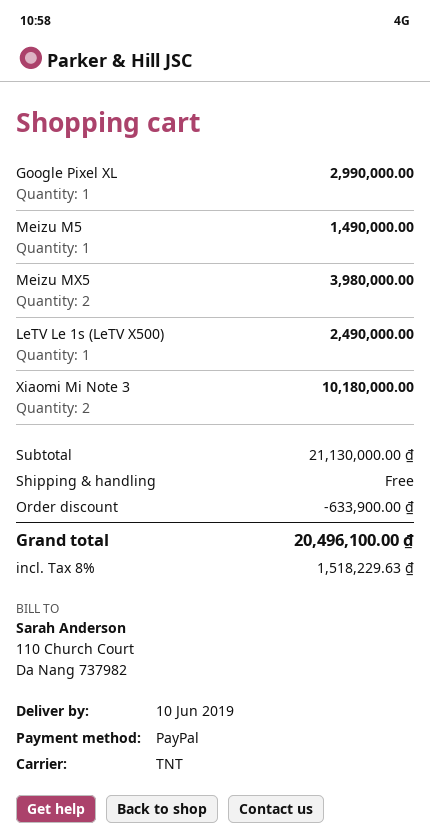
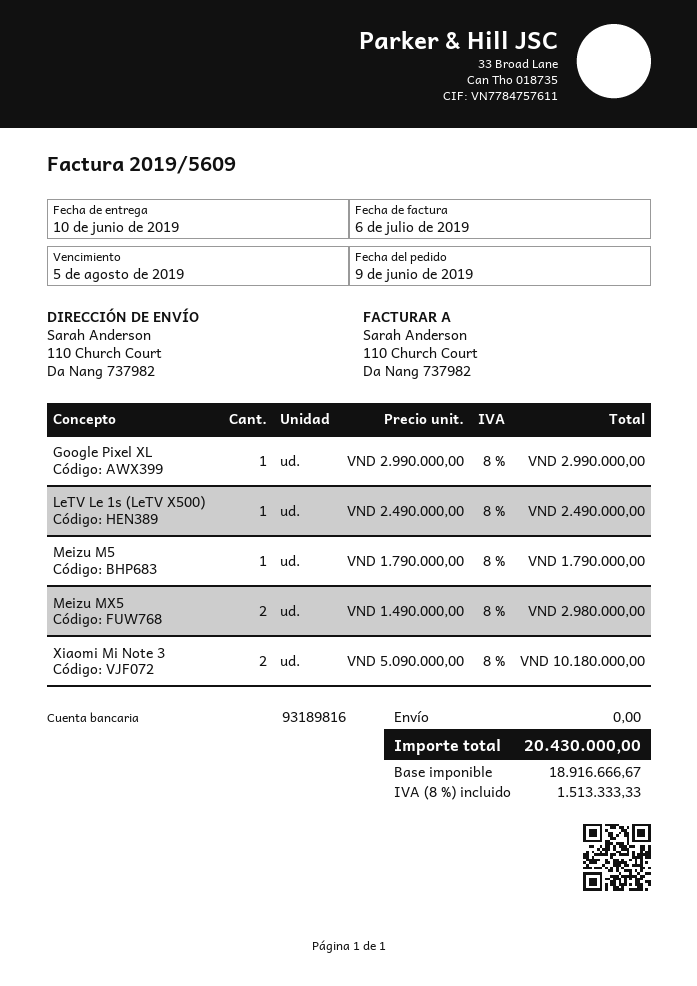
Meizu M5: 1 for 1490000.00 -> 1 for 1790000.00
Meizu MX5: 2 for 3980000.00 -> 2 for 2980000.00
discount: 633900.00 -> none
tax: 8% = 1518229.63 -> 8% = 1513333.33
total: 20496100.00 -> 20430000.00

